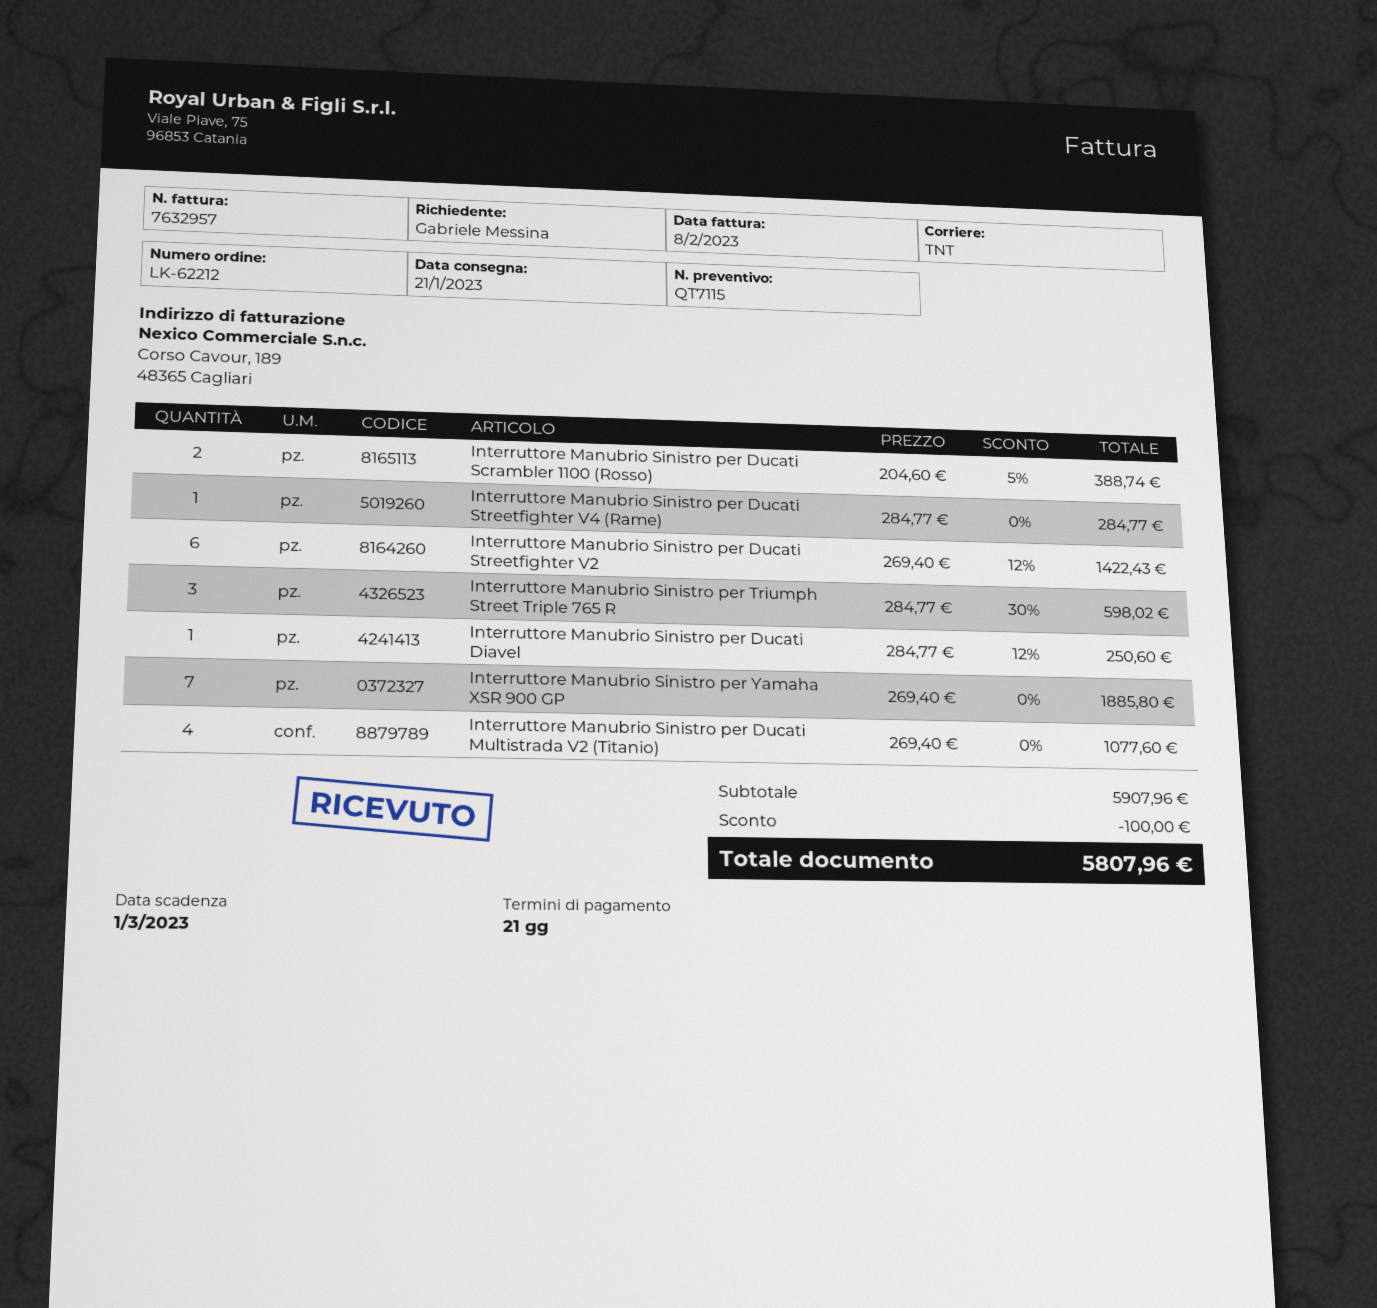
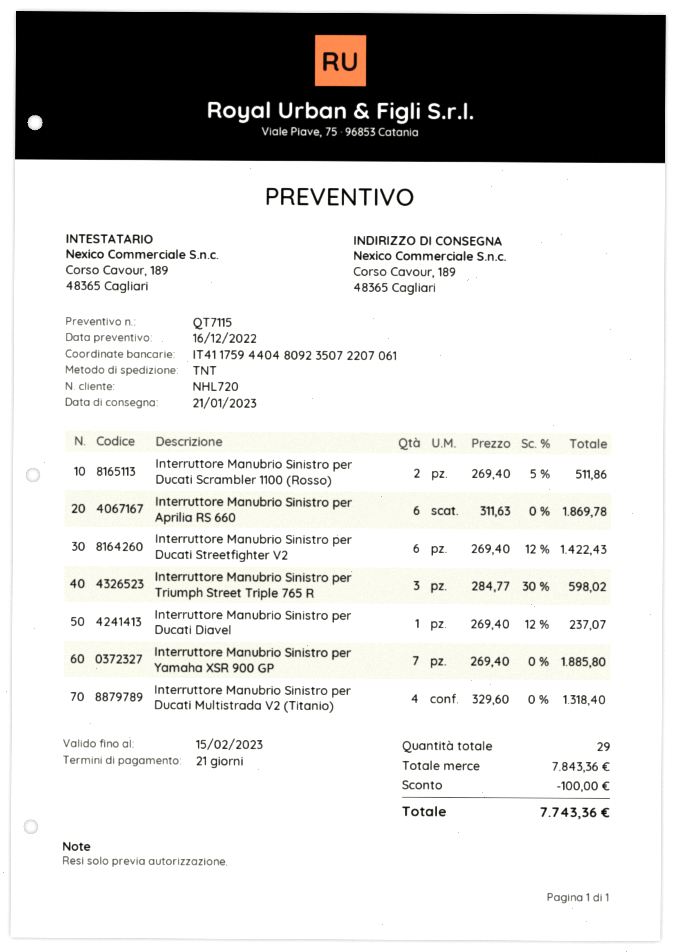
Interruttore Manubrio Sinistro per Ducati Scrambler 1100 (Rosso): 2 x 204.60 - 5% = 388.74 -> 2 x 269.40 - 5% = 511.86
Interruttore Manubrio Sinistro per Ducati Streetfighter V4 (Rame): 1 x 284.77 = 284.77 -> none
Interruttore Manubrio Sinistro per Ducati Diavel: 1 x 284.77 - 12% = 250.60 -> 1 x 269.40 - 12% = 237.07
Interruttore Manubrio Sinistro per Ducati Multistrada V2 (Titanio): 4 x 269.40 = 1077.60 -> 4 x 329.60 = 1318.40
Interruttore Manubrio Sinistro per Aprilia RS 660: none -> 6 x 311.63 = 1869.78
subtotal: 5907.96 -> 7843.36
total: 5807.96 -> 7743.36

